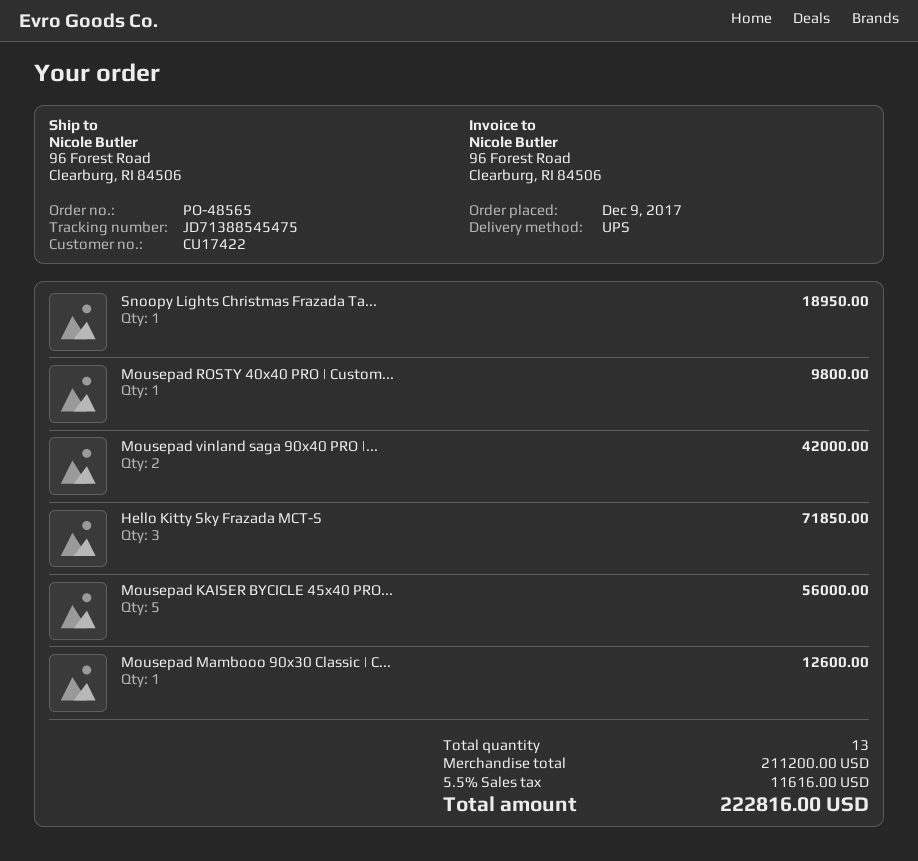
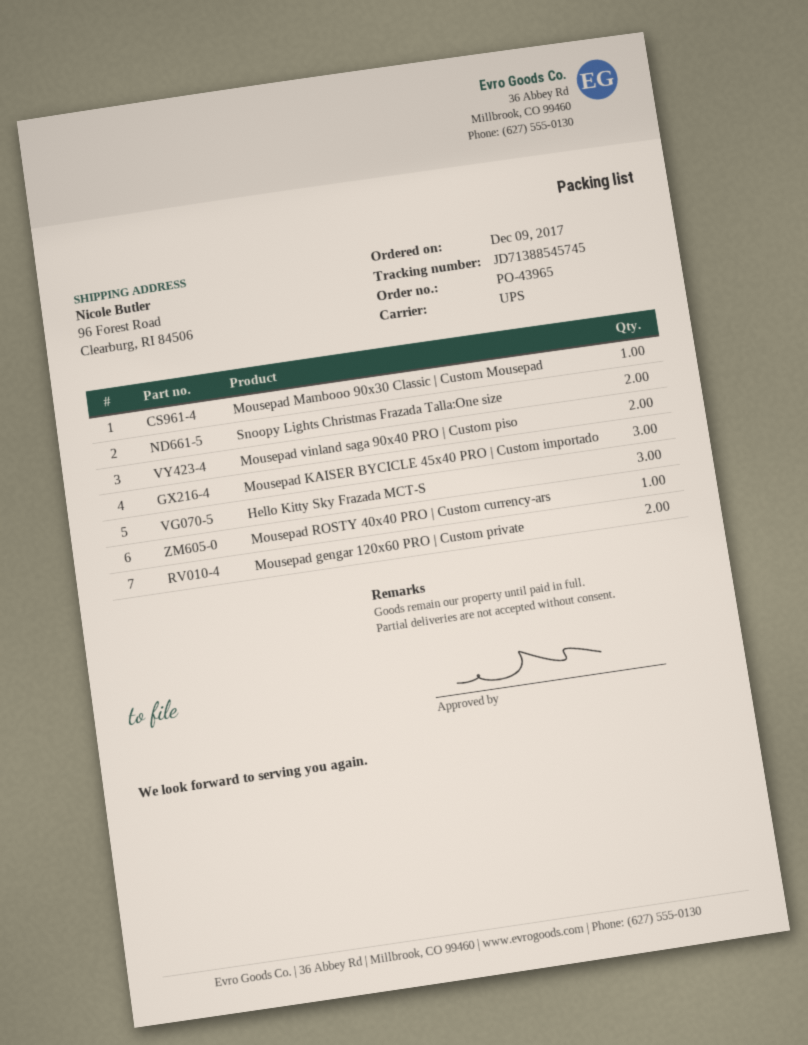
order number: PO-48565 -> PO-43965
tracking number: JD71388545475 -> JD71388545745
Snoopy Lights Christmas Frazada Ta...: 1 -> 2
Mousepad KAISER BYCICLE 45x40 PRO...: 5 -> 3
Mousepad gengar 120x60 PRO | Custom private: none -> 2

